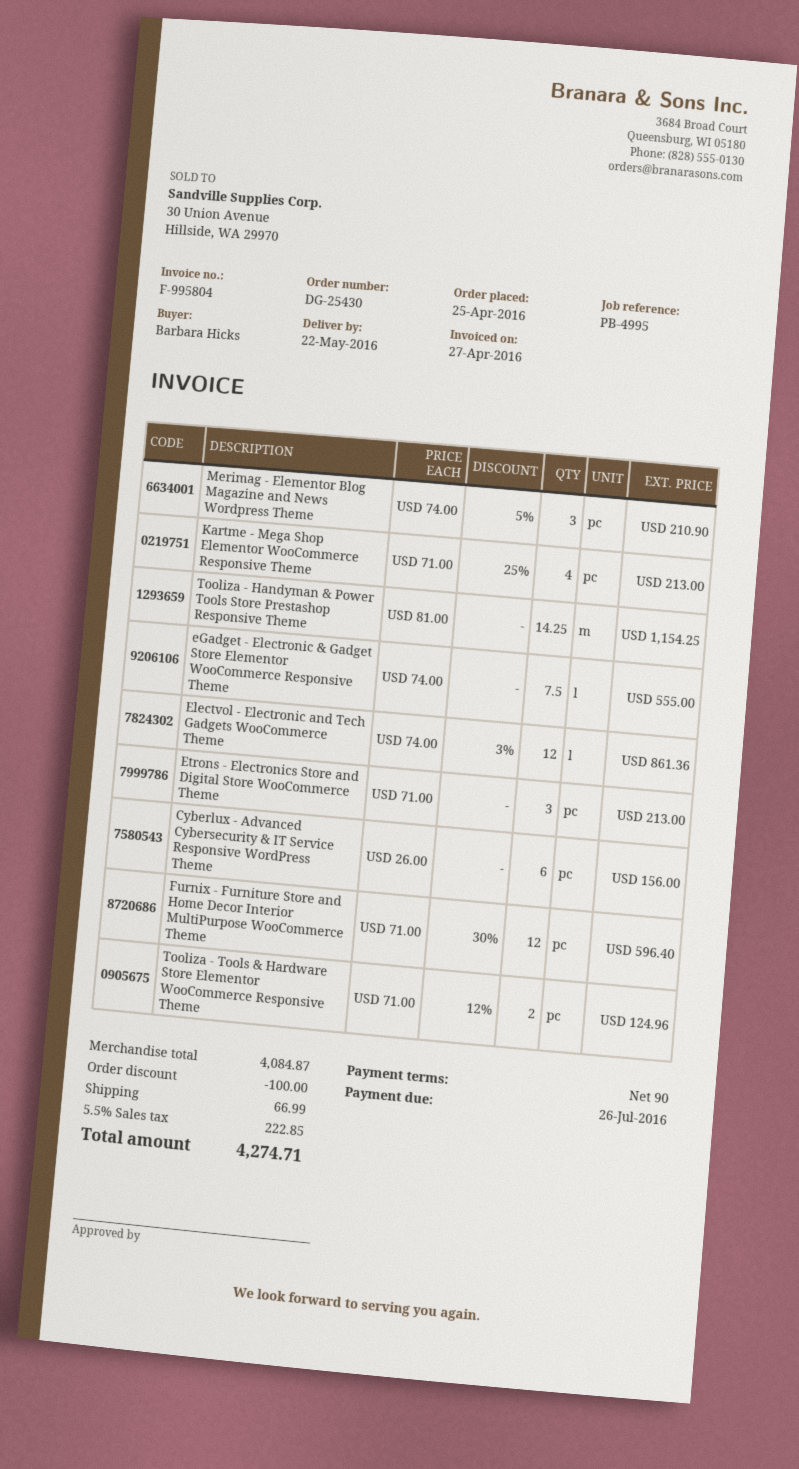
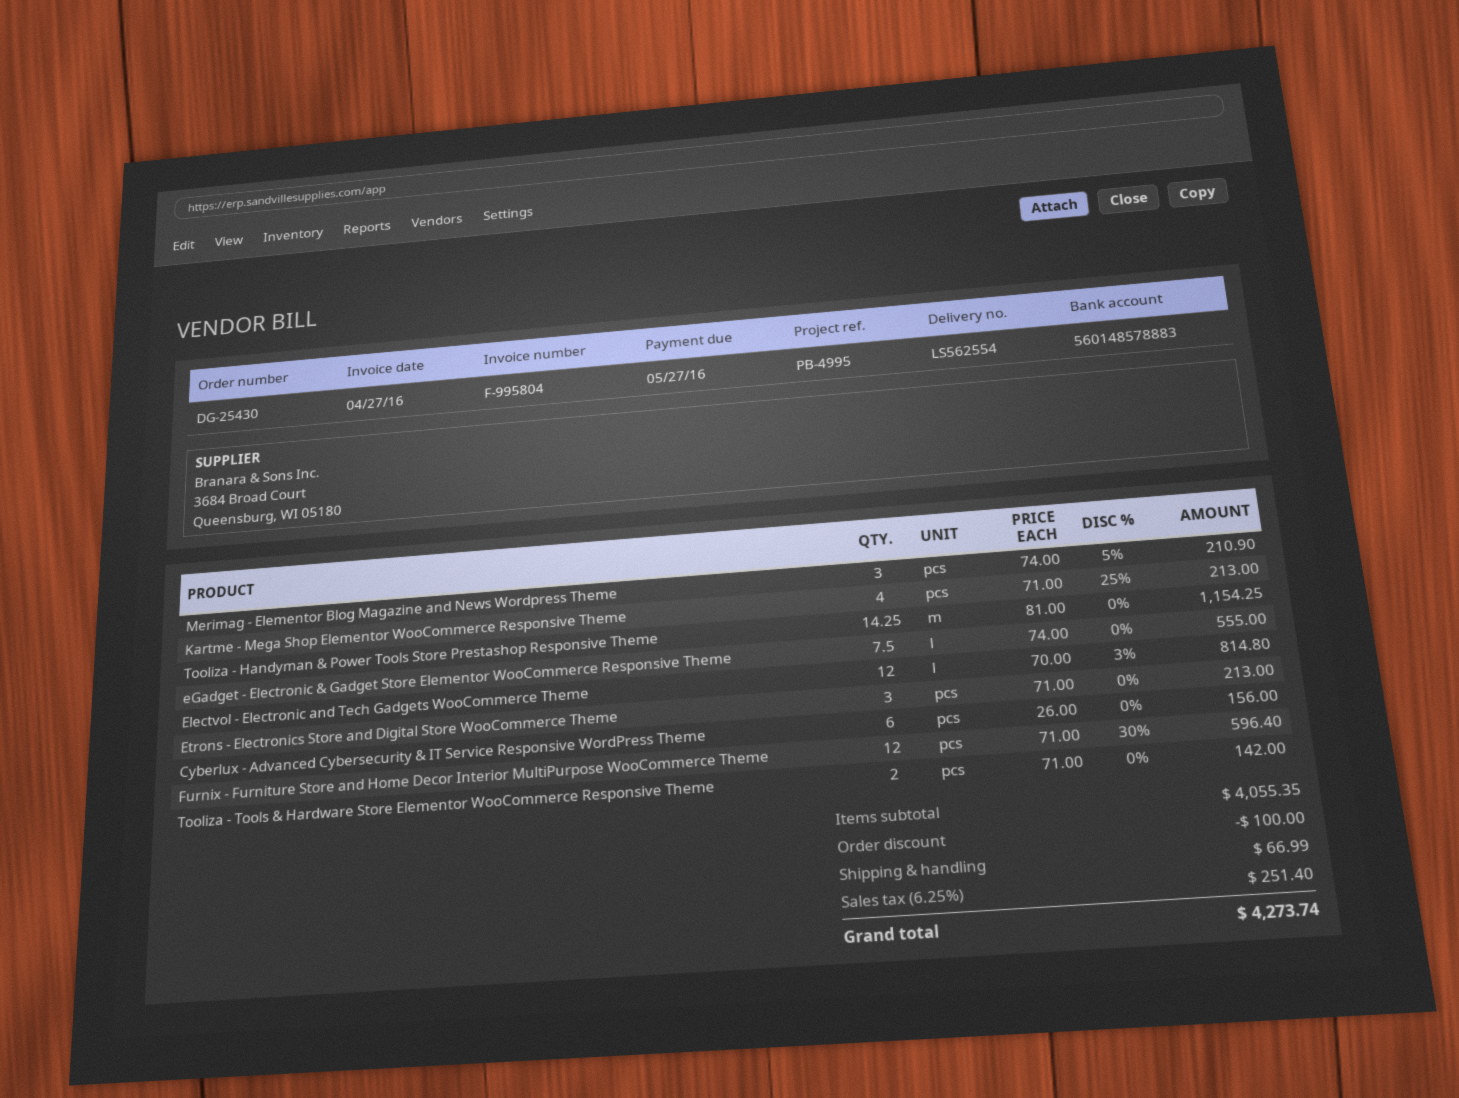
due date: 2016-07-26 -> 2016-05-27
Electvol - Electronic and Tech Gadgets WooCommerce Theme: 12 x 74.00 - 3% = 861.36 -> 12 x 70.00 - 3% = 814.80
Tooliza - Tools & Hardware Store Elementor WooCommerce Responsive Theme: 2 x 71.00 - 12% = 124.96 -> 2 x 71.00 = 142.00
subtotal: 4084.87 -> 4055.35
tax: 5.5% = 222.85 -> 6.25% = 251.40
total: 4274.71 -> 4273.74

